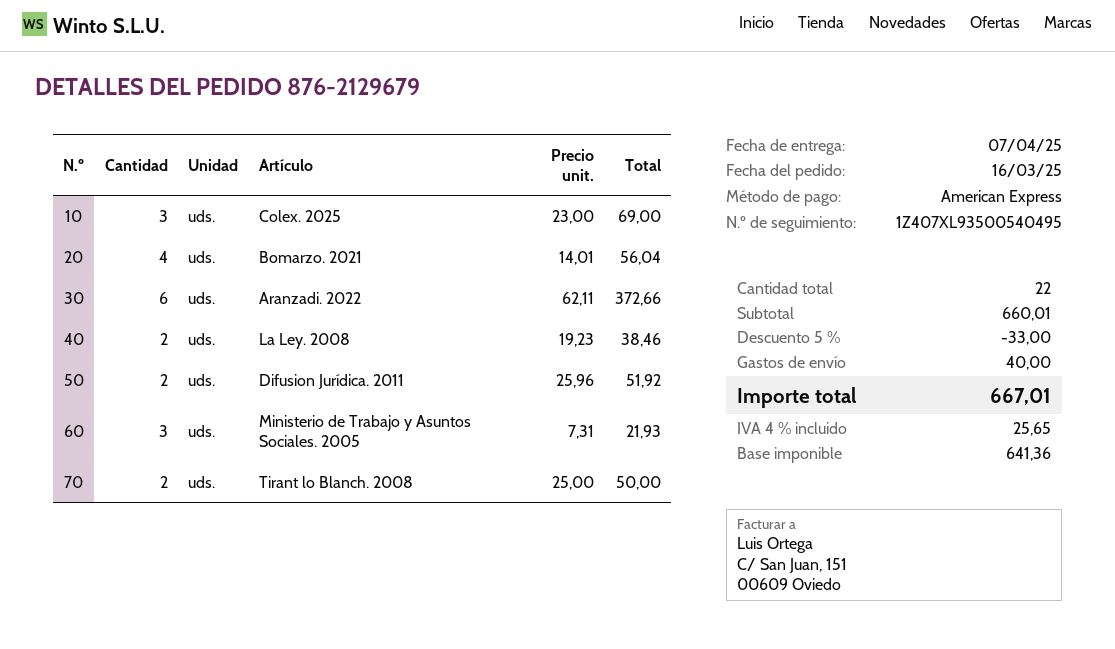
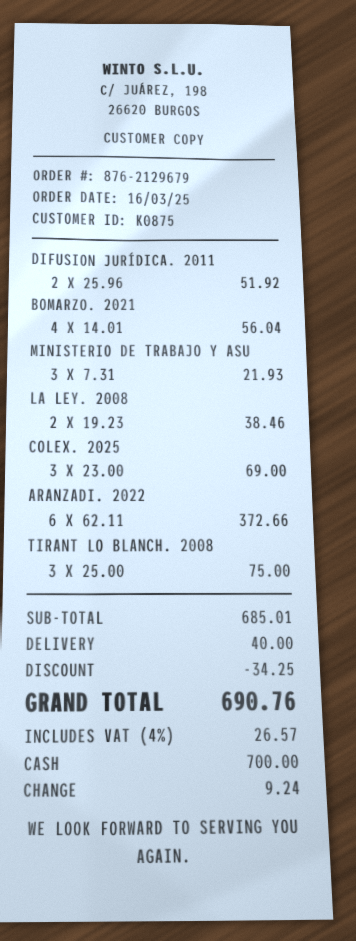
payment method: American Express -> cash
Tirant lo Blanch. 2008: 2 x 25.00 = 50.00 -> 3 x 25.00 = 75.00
subtotal: 660.01 -> 685.01
discount: 33.00 -> 34.25
tax: 4% = 25.65 -> 4% = 26.57
total: 667.01 -> 690.76

